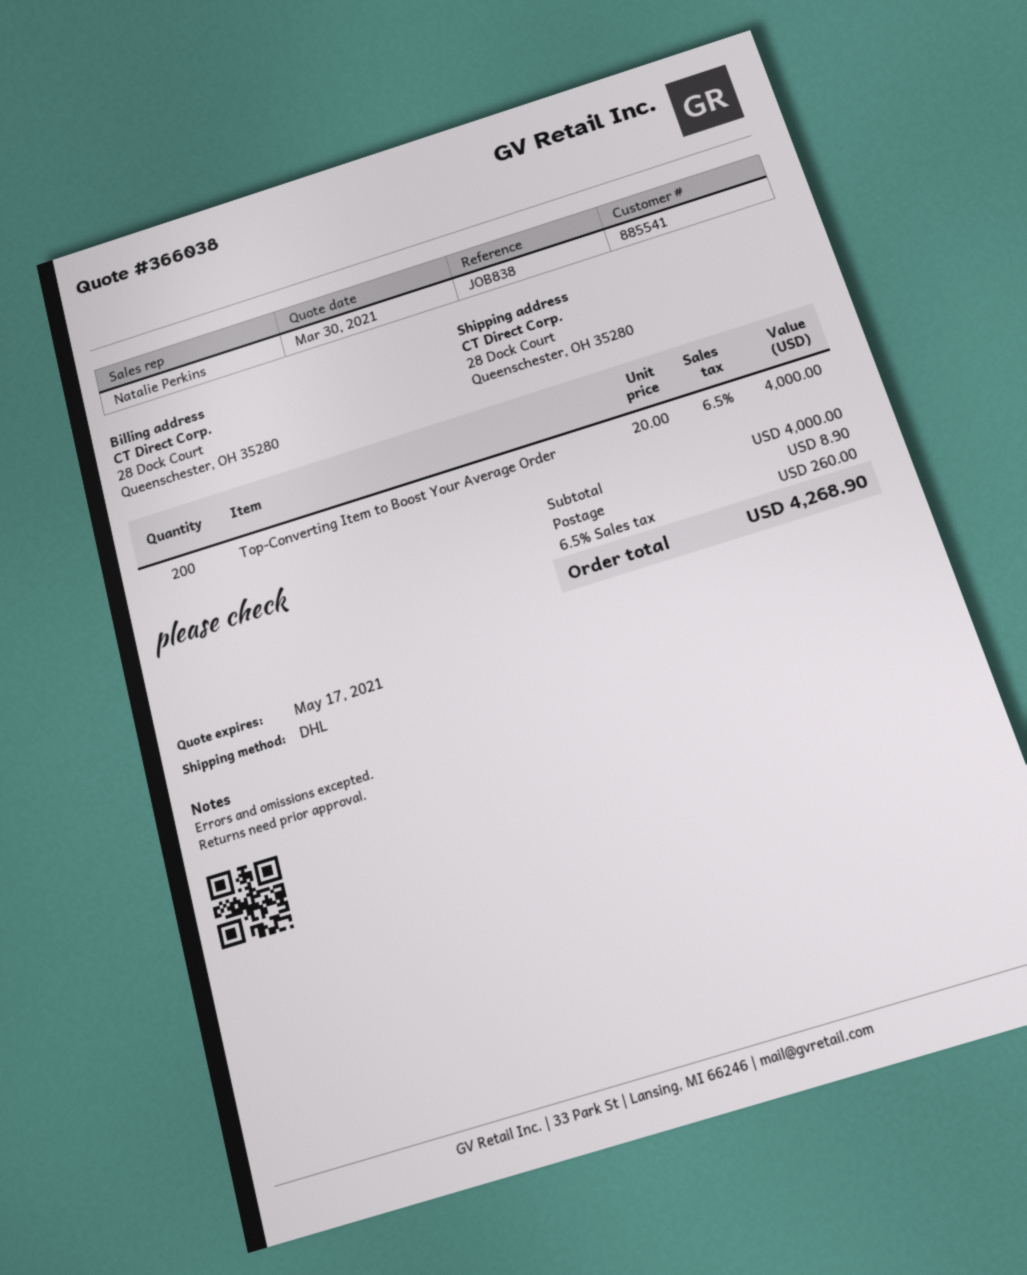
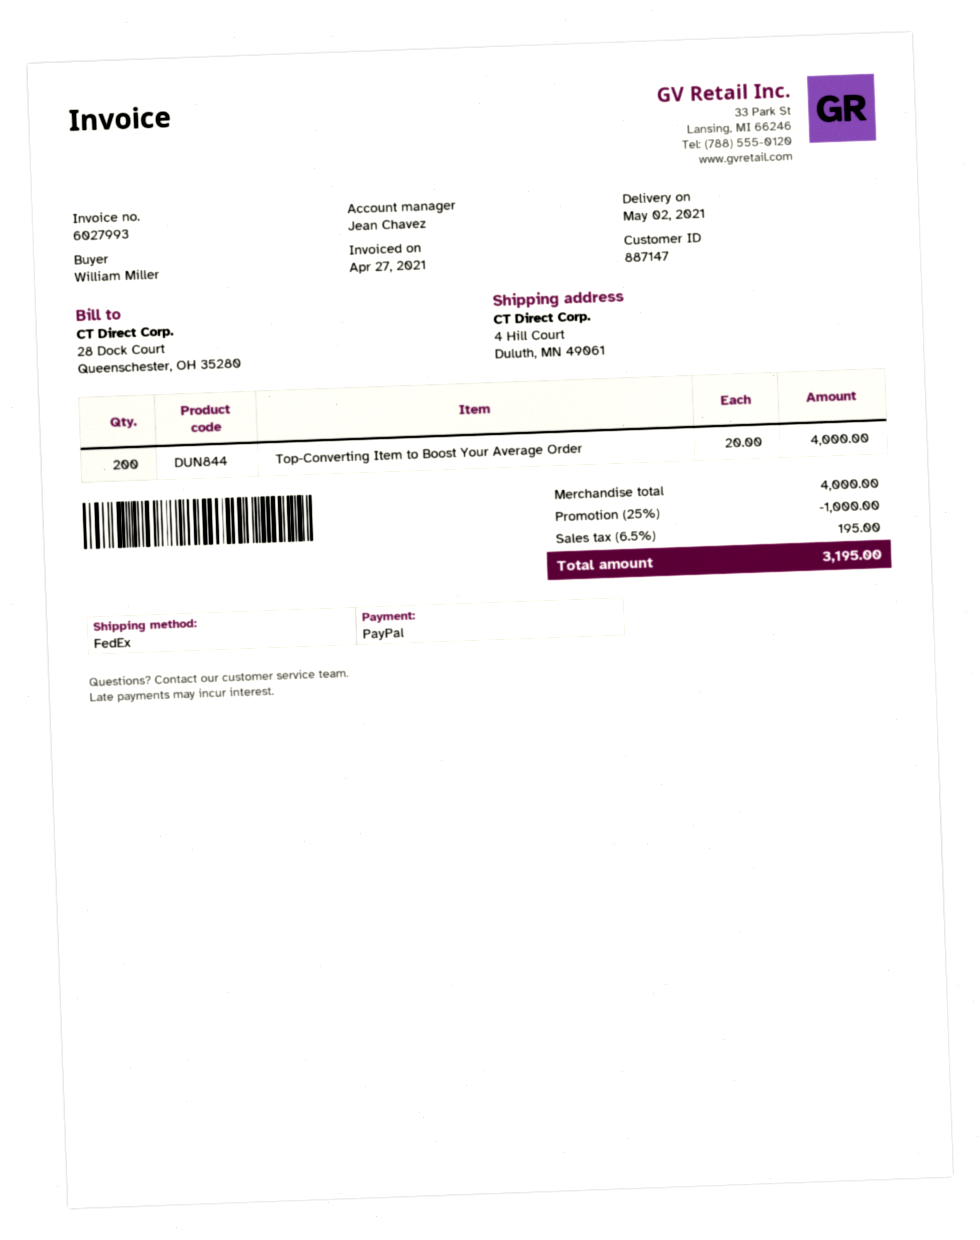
customer number: 885541 -> 887147
sales rep: Natalie Perkins -> Jean Chavez
shipping method: DHL -> FedEx
ship to: 28 Dock Court, Queenschester, OH 35280 -> 4 Hill Court, Duluth, MN 49061
discount: none -> 25% = 1000.00
shipping: 8.90 -> none
tax: 6.5% = 260.00 -> 6.5% = 195.00
total: 4268.90 -> 3195.00

